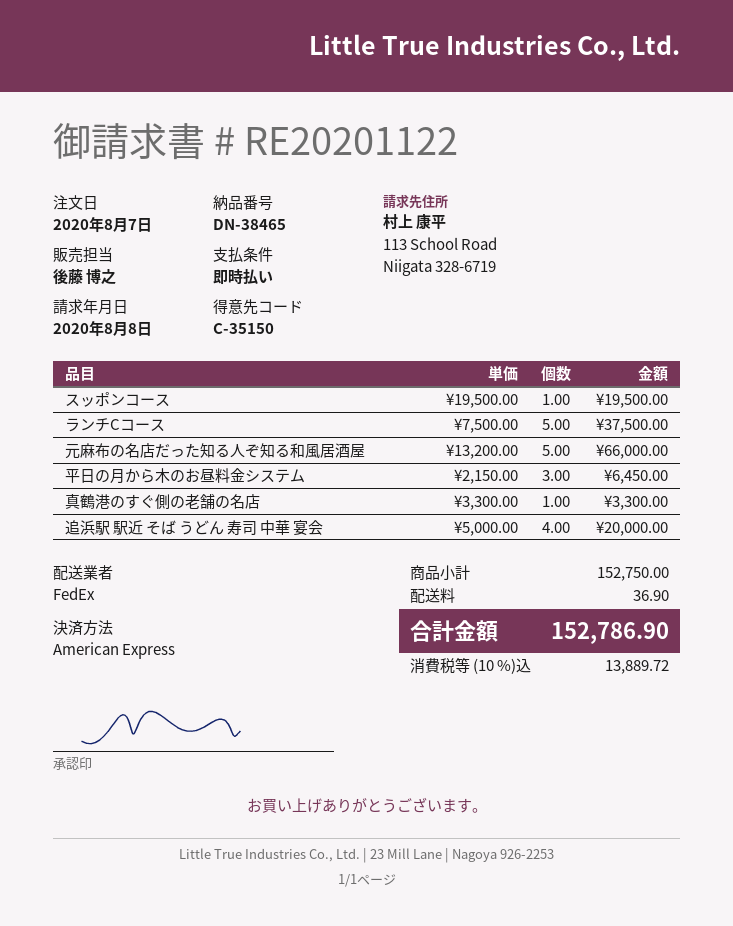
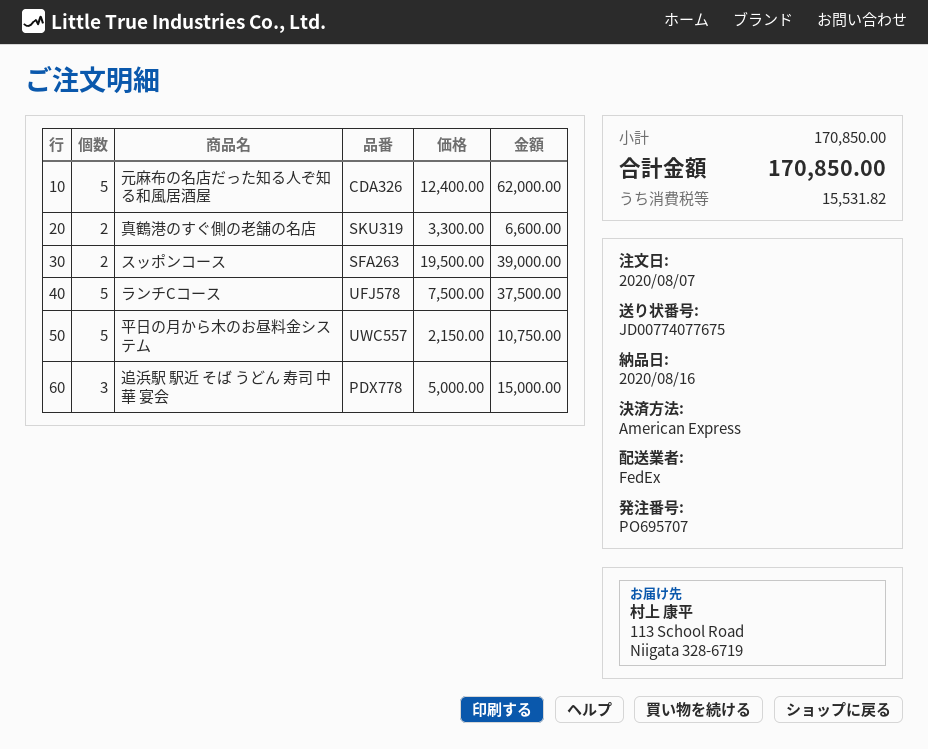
スッポンコース: 1 x 19500.00 = 19500.00 -> 2 x 19500.00 = 39000.00
元麻布の名店だった知る人ぞ知る和風居酒屋: 5 x 13200.00 = 66000.00 -> 5 x 12400.00 = 62000.00
平日の月から木のお昼料金システム: 3 x 2150.00 = 6450.00 -> 5 x 2150.00 = 10750.00
真鶴港のすぐ側の老舗の名店: 1 x 3300.00 = 3300.00 -> 2 x 3300.00 = 6600.00
追浜駅 駅近 そば うどん 寿司 中華 宴会: 4 x 5000.00 = 20000.00 -> 3 x 5000.00 = 15000.00
subtotal: 152750.00 -> 170850.00
shipping: 36.90 -> none
tax: 13889.72 -> 15531.82
total: 152786.90 -> 170850.00

